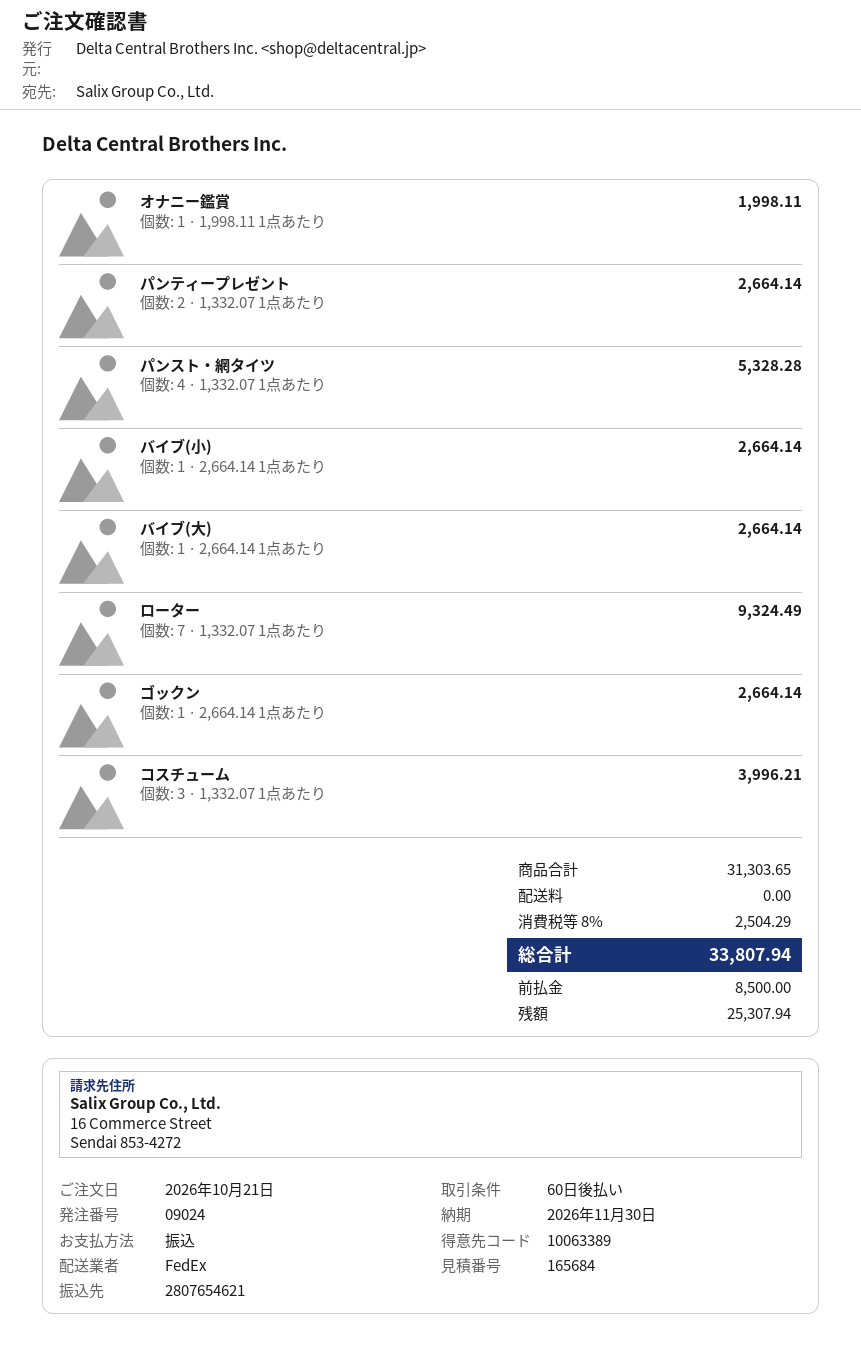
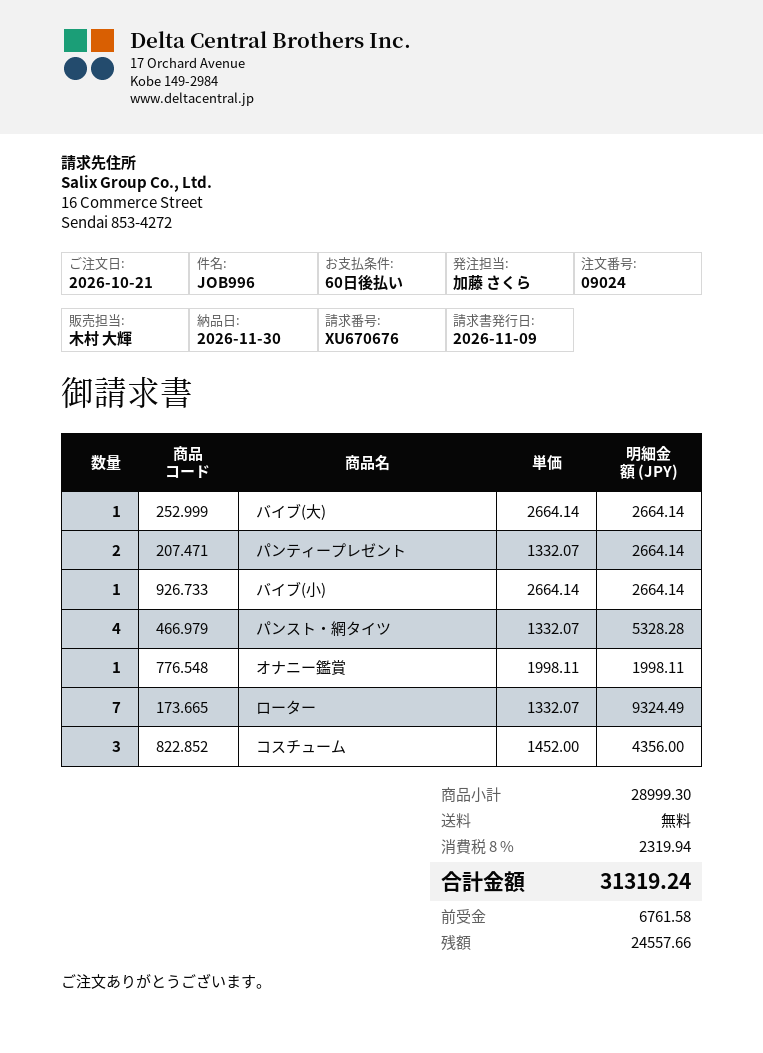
ゴックン: 1 x 2664.14 = 2664.14 -> none
コスチューム: 3 x 1332.07 = 3996.21 -> 3 x 1452.00 = 4356.00
subtotal: 31303.65 -> 28999.30
tax: 8% = 2504.29 -> 8% = 2319.94
total: 33807.94 -> 31319.24
deposit: 8500.00 -> 6761.58
balance: 25307.94 -> 24557.66

